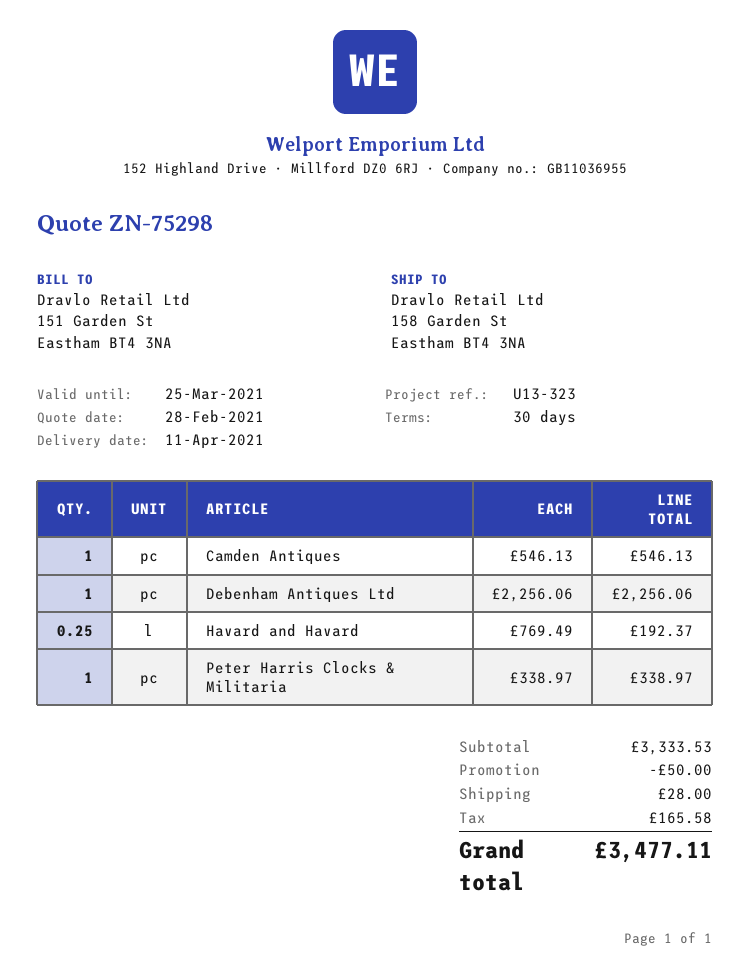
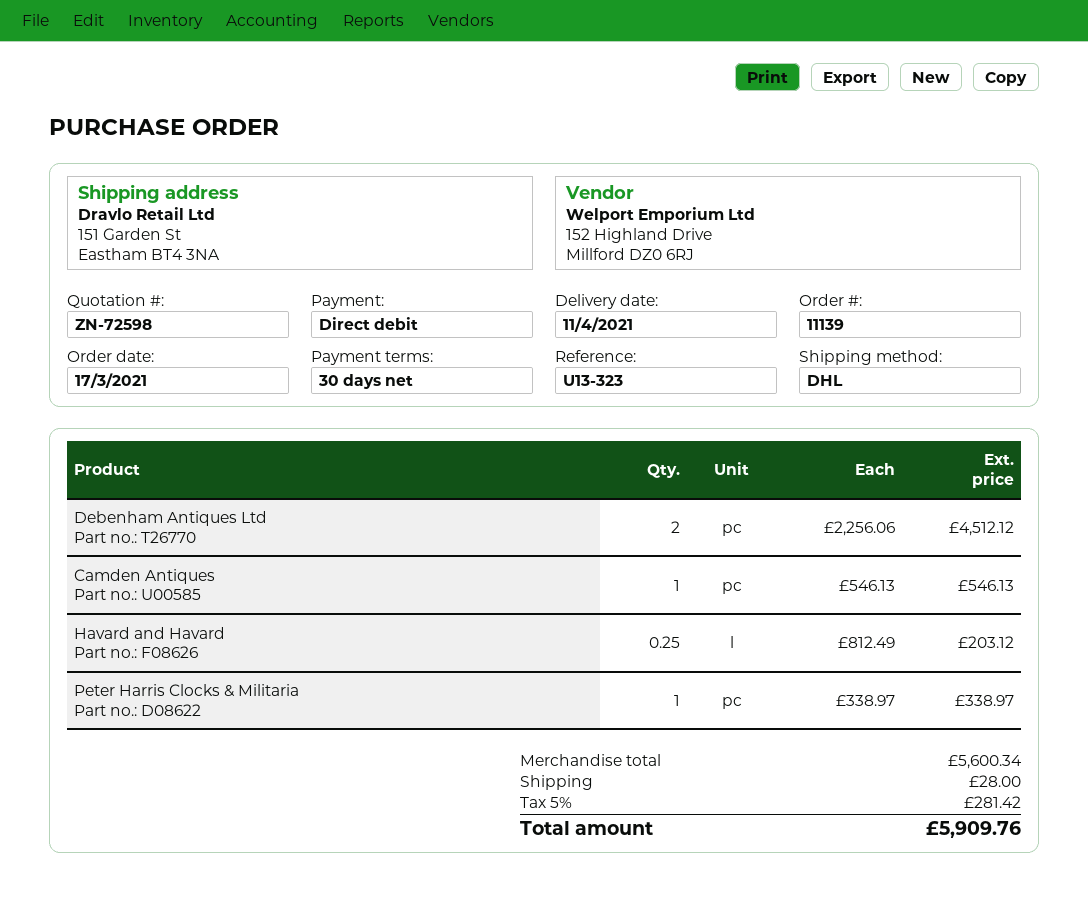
quote number: ZN-75298 -> ZN-72598
ship to: 158 Garden St, Eastham BT4 3NA -> 151 Garden St, Eastham BT4 3NA
Debenham Antiques Ltd: 1 x 2256.06 = 2256.06 -> 2 x 2256.06 = 4512.12
Havard and Havard: 0.25 x 769.49 = 192.37 -> 0.25 x 812.49 = 203.12
subtotal: 3333.53 -> 5600.34
discount: 50.00 -> none
tax: 165.58 -> 281.42
total: 3477.11 -> 5909.76

